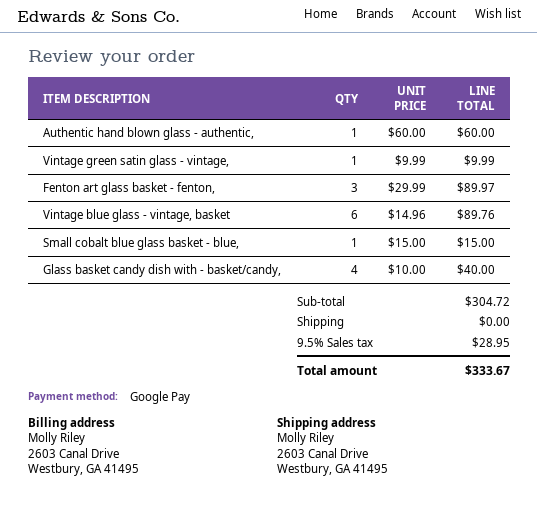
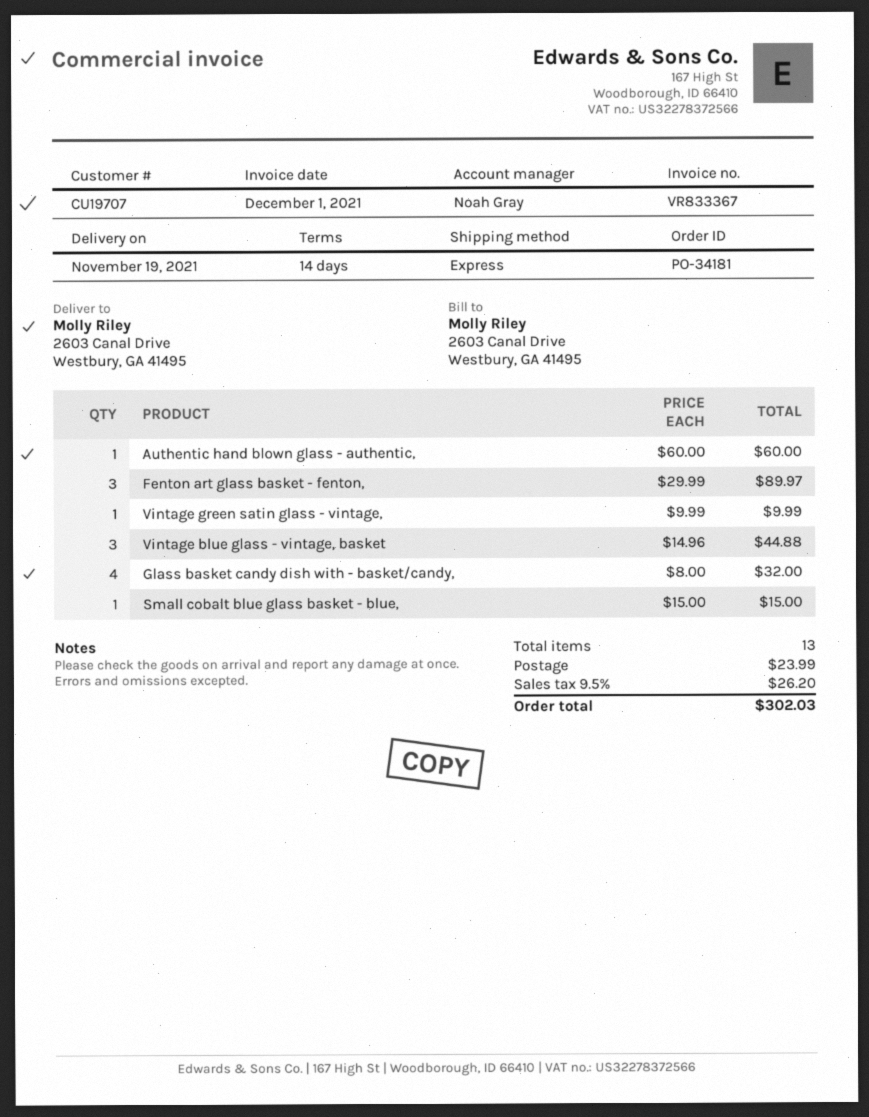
Vintage blue glass - vintage, basket: 6 x 14.96 = 89.76 -> 3 x 14.96 = 44.88
Glass basket candy dish with - basket/candy,: 4 x 10.00 = 40.00 -> 4 x 8.00 = 32.00
shipping: 0.00 -> 23.99
tax: 9.5% = 28.95 -> 9.5% = 26.20
total: 333.67 -> 302.03

